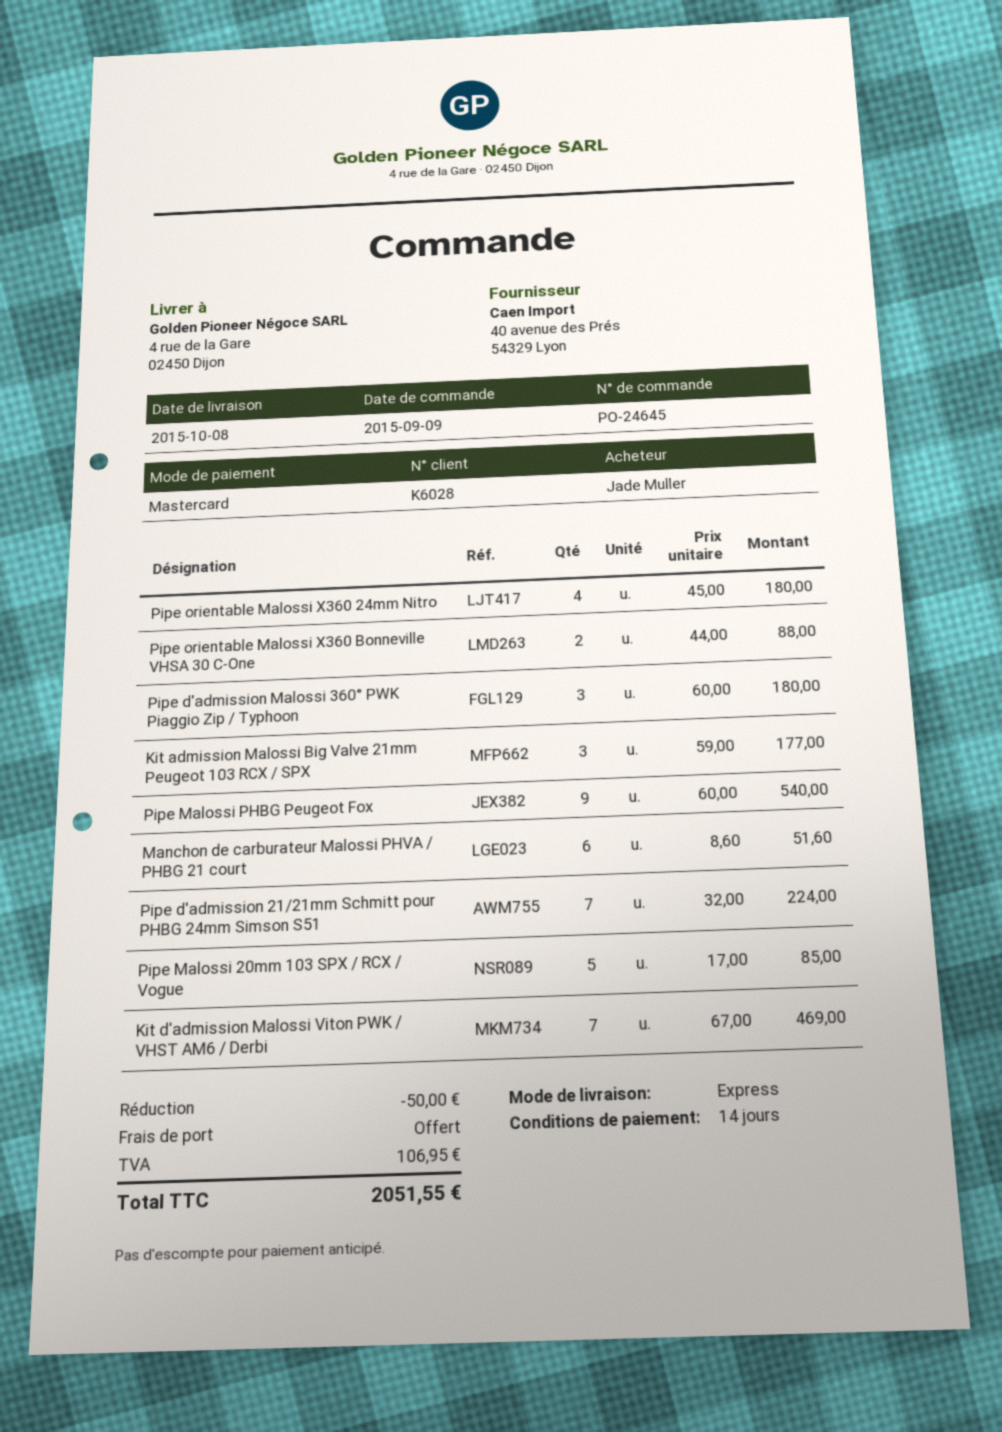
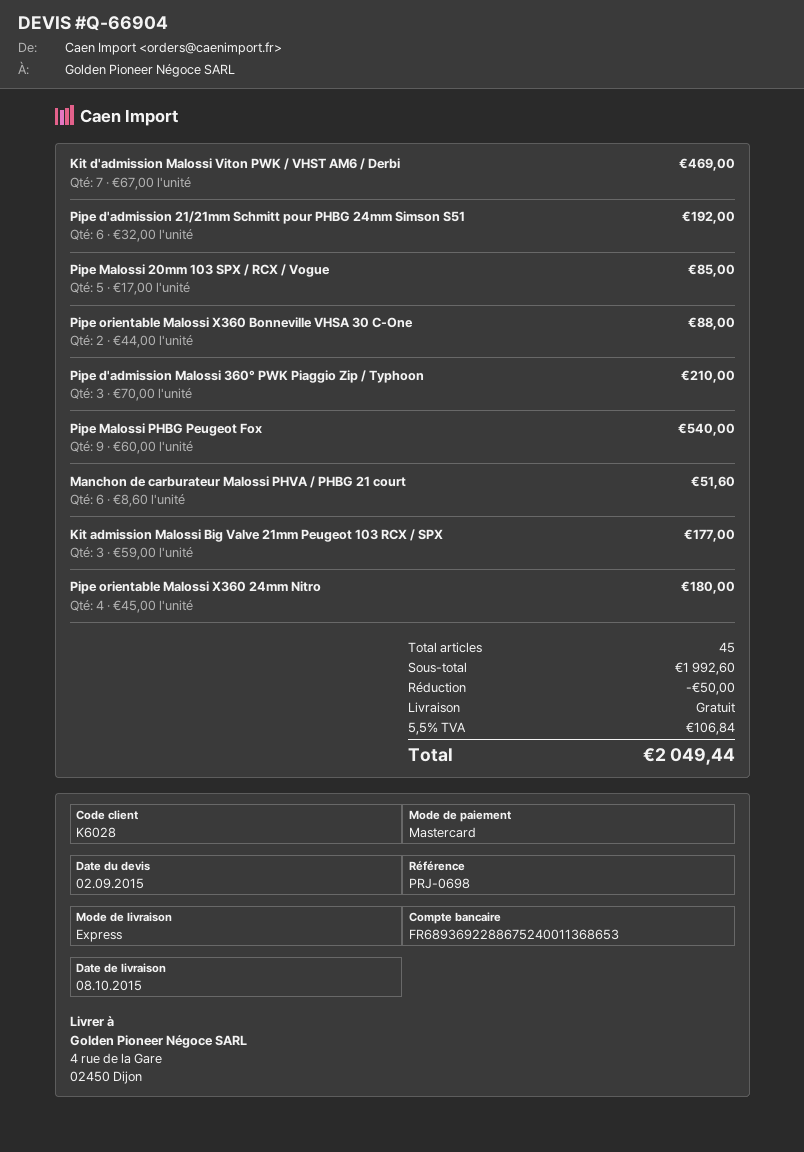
Pipe d'admission Malossi 360° PWK Piaggio Zip / Typhoon: 3 x 60.00 = 180.00 -> 3 x 70.00 = 210.00
Pipe d'admission 21/21mm Schmitt pour PHBG 24mm Simson S51: 7 x 32.00 = 224.00 -> 6 x 32.00 = 192.00
tax: 106.95 -> 106.84
total: 2051.55 -> 2049.44

